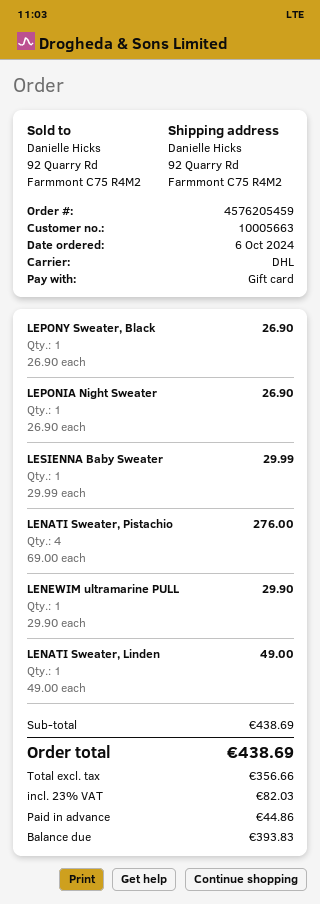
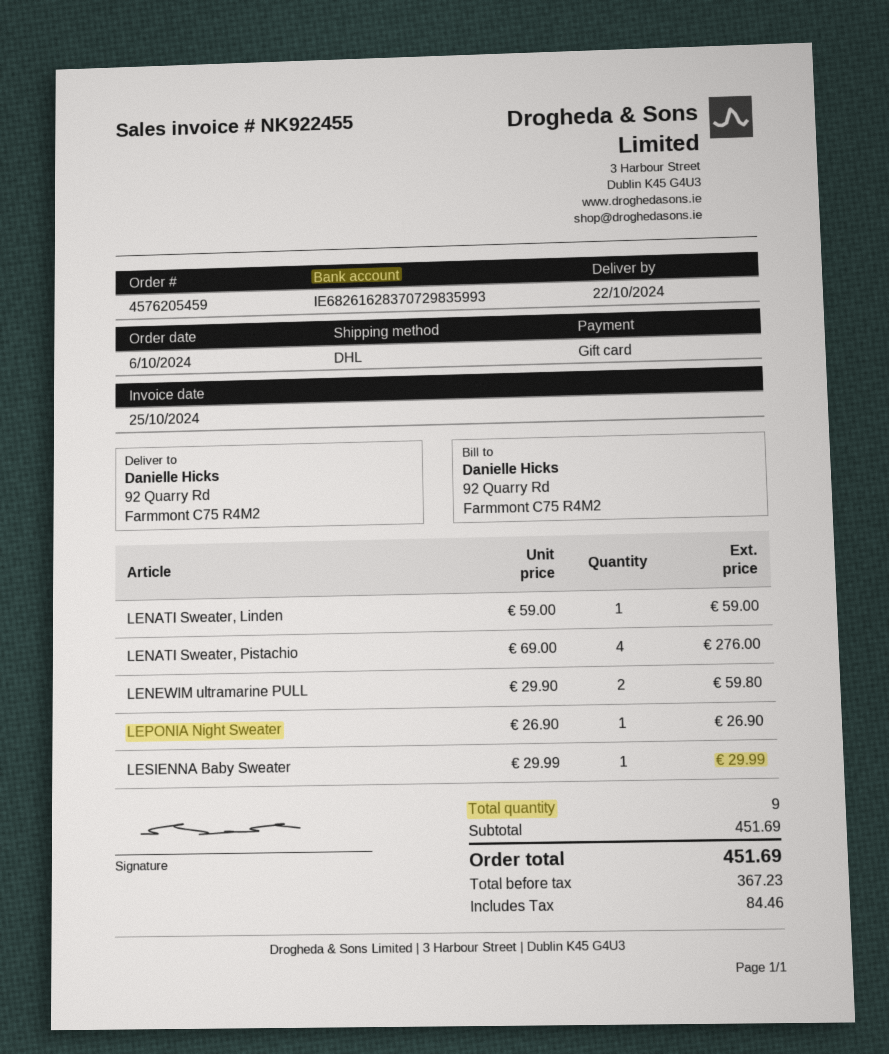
LEPONY Sweater, Black: 1 x 26.90 = 26.90 -> none
LENEWIM ultramarine PULL: 1 x 29.90 = 29.90 -> 2 x 29.90 = 59.80
LENATI Sweater, Linden: 1 x 49.00 = 49.00 -> 1 x 59.00 = 59.00
subtotal: 438.69 -> 451.69
net: 356.66 -> 367.23
tax: 82.03 -> 84.46
total: 438.69 -> 451.69

